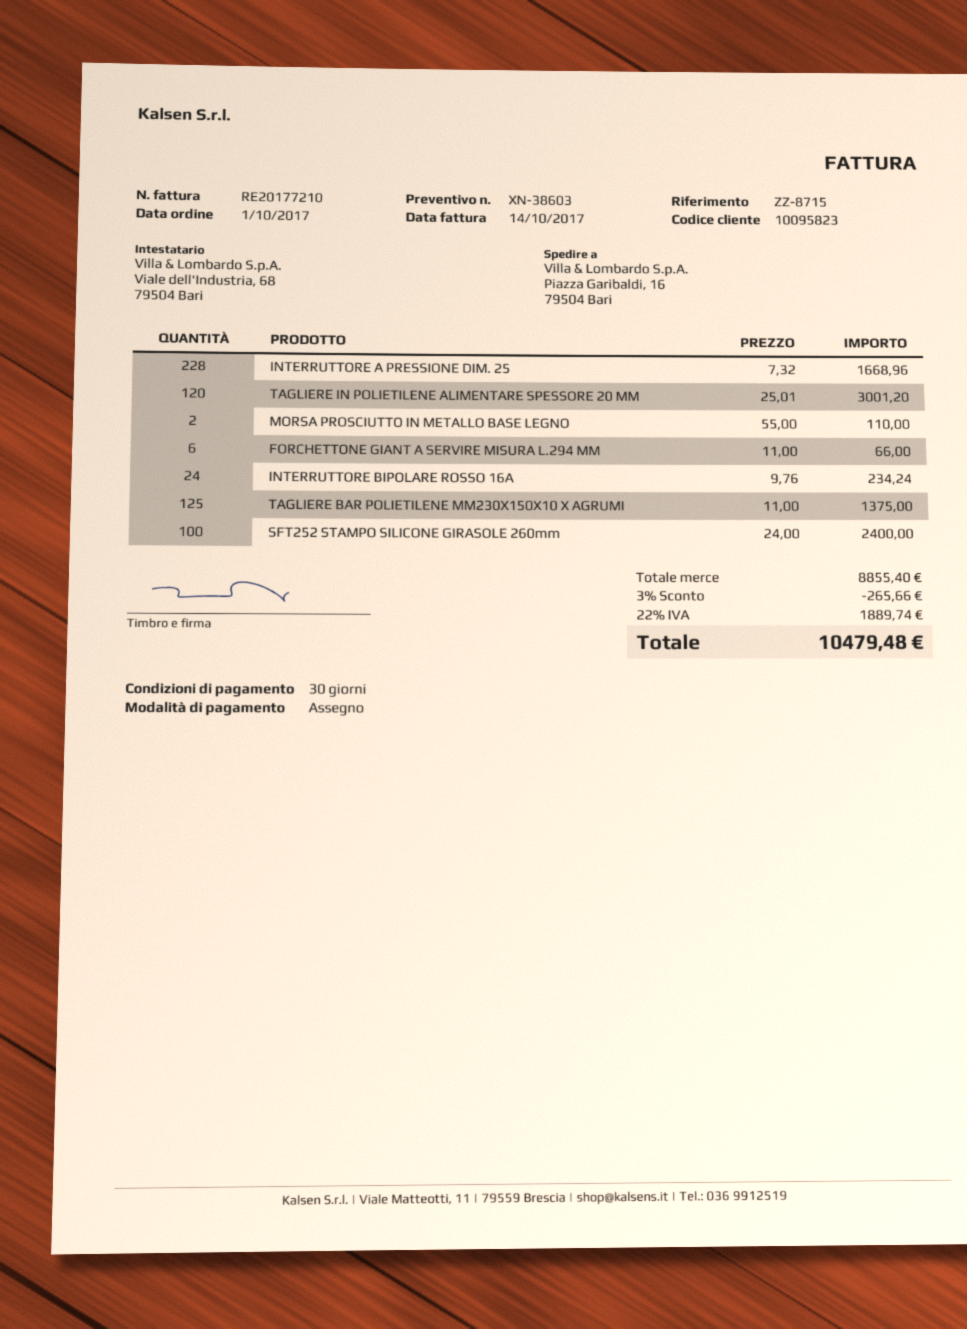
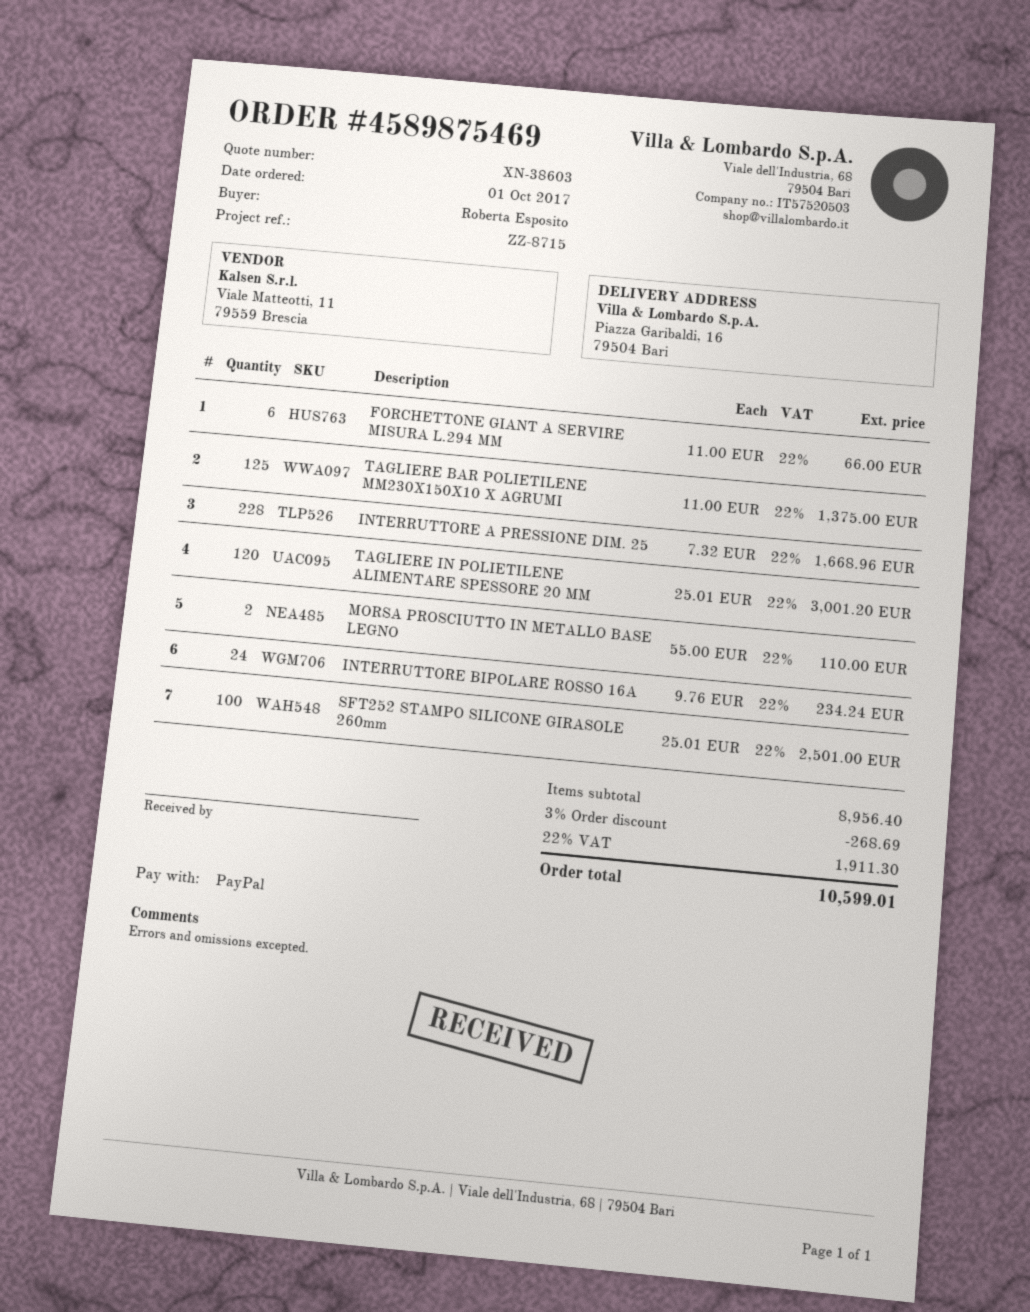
payment method: cheque -> PayPal
SFT252 STAMPO SILICONE GIRASOLE 260mm: 100 x 24.00 = 2400.00 -> 100 x 25.01 = 2501.00
subtotal: 8855.40 -> 8956.40
discount: 3% = 265.66 -> 3% = 268.69
tax: 22% = 1889.74 -> 22% = 1911.30
total: 10479.48 -> 10599.01

